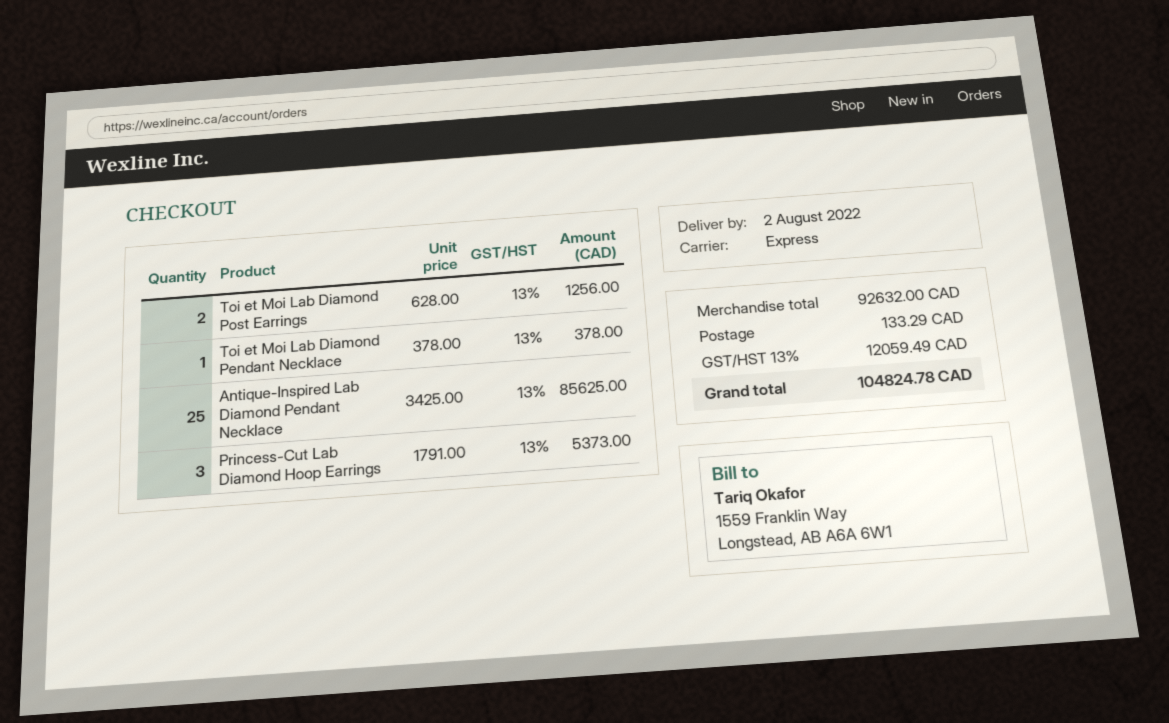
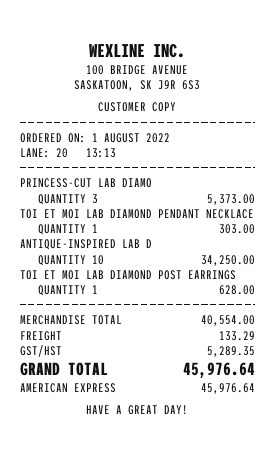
Toi et Moi Lab Diamond Post Earrings: 2 for 1256.00 -> 1 for 628.00
Toi et Moi Lab Diamond Pendant Necklace: 1 for 378.00 -> 1 for 303.00
Antique-Inspired Lab Diamond Pendant Necklace: 25 for 85625.00 -> 10 for 34250.00
subtotal: 92632.00 -> 40554.00
tax: 12059.49 -> 5289.35
total: 104824.78 -> 45976.64

